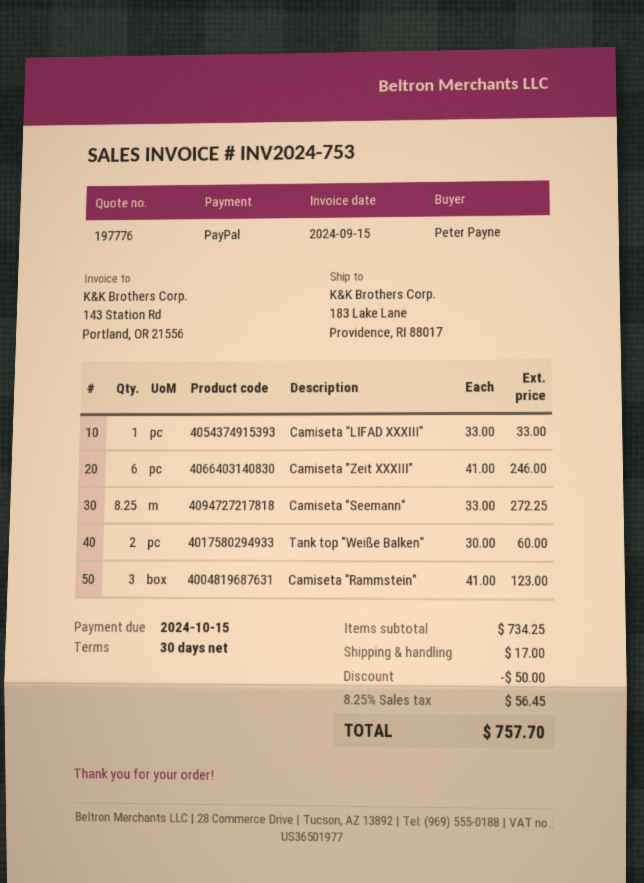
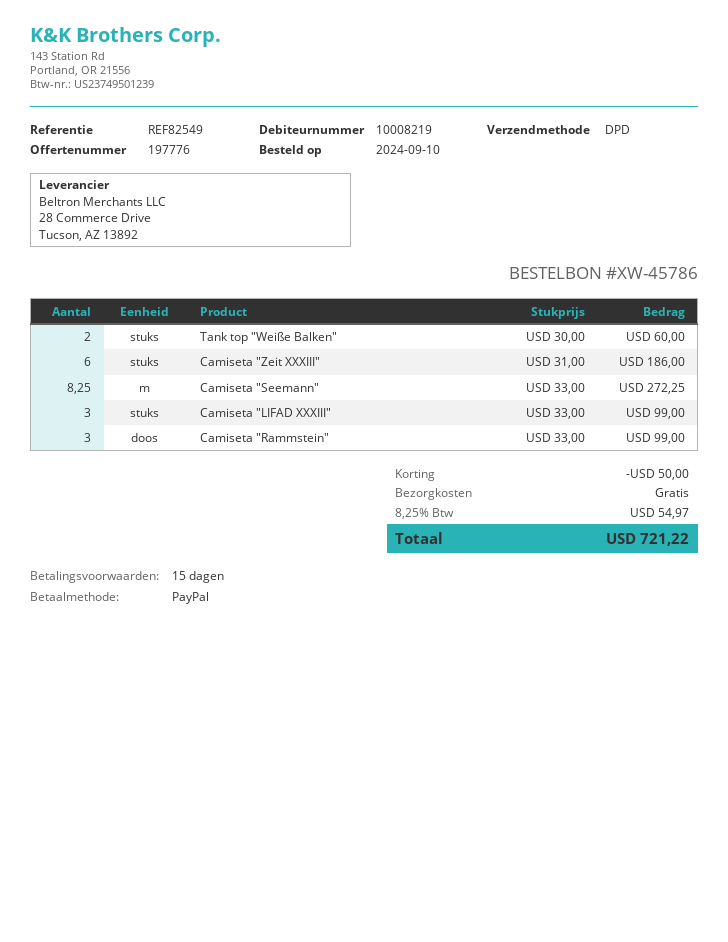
payment terms: 30 days -> 15 days
Camiseta "LIFAD XXXIII": 1 x 33.00 = 33.00 -> 3 x 33.00 = 99.00
Camiseta "Zeit XXXIII": 6 x 41.00 = 246.00 -> 6 x 31.00 = 186.00
Camiseta "Rammstein": 3 x 41.00 = 123.00 -> 3 x 33.00 = 99.00
shipping: 17.00 -> 0.00
tax: 8.25% = 56.45 -> 8.25% = 54.97
total: 757.70 -> 721.22

